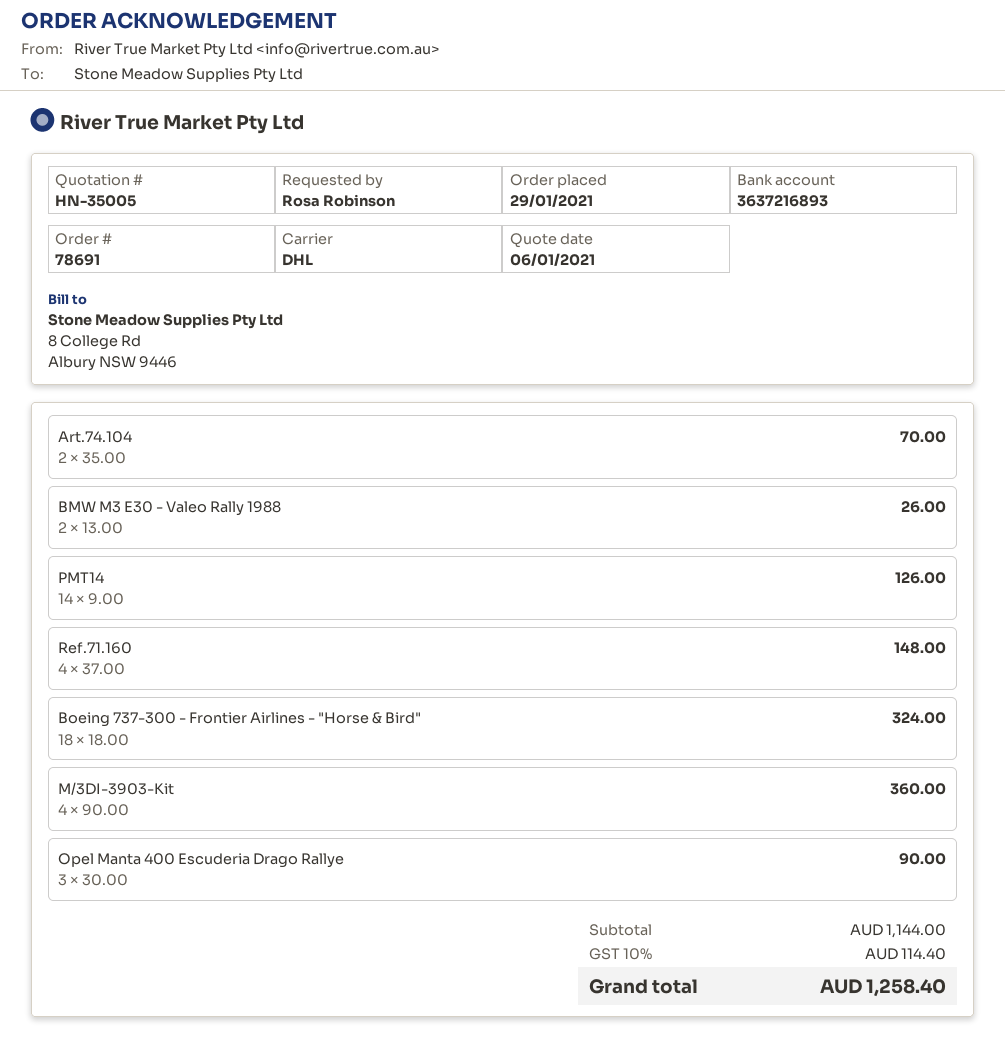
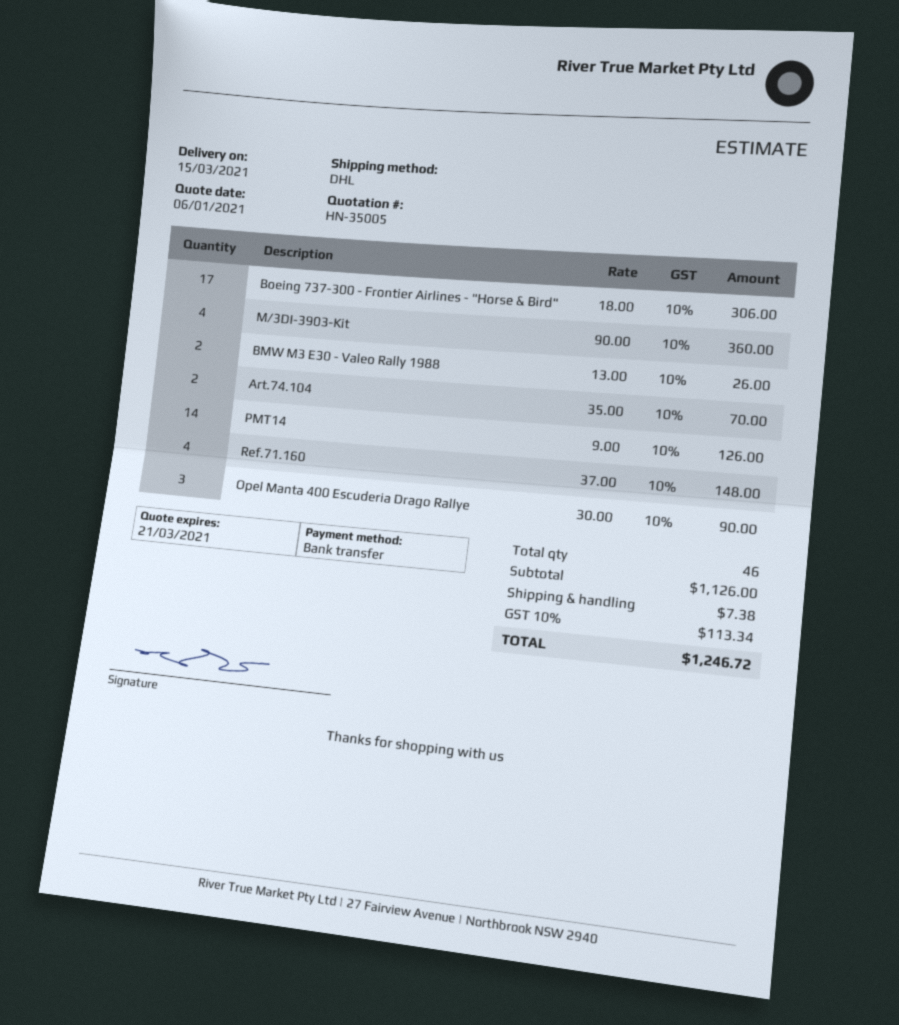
Boeing 737-300 - Frontier Airlines - "Horse & Bird": 18 x 18.00 = 324.00 -> 17 x 18.00 = 306.00
subtotal: 1144.00 -> 1126.00
shipping: none -> 7.38
tax: 10% = 114.40 -> 10% = 113.34
total: 1258.40 -> 1246.72

